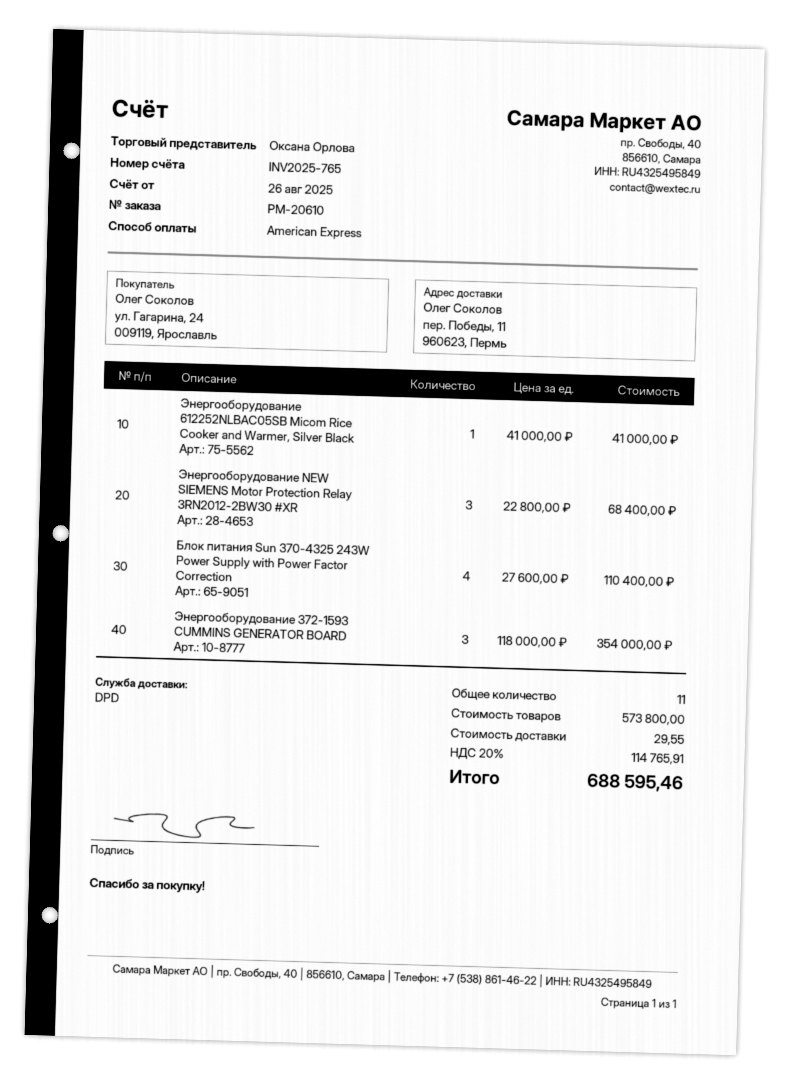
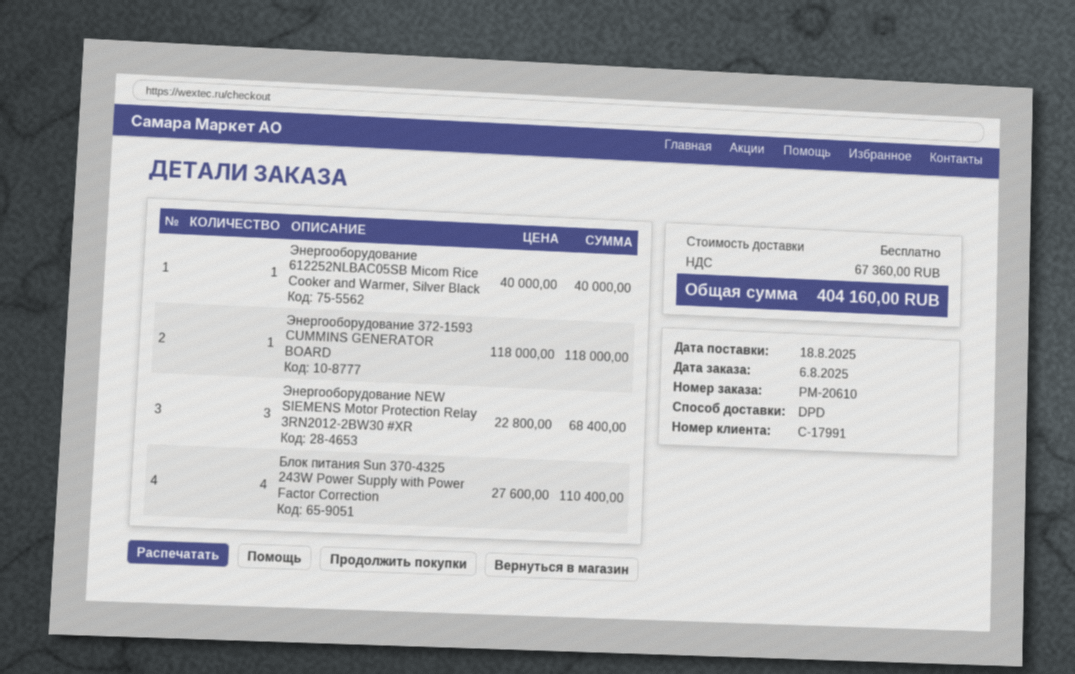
Энергооборудование 612252NLBAC05SB Micom Rice Cooker and Warmer, Silver Black: 1 x 41000.00 = 41000.00 -> 1 x 40000.00 = 40000.00
Энергооборудование 372-1593 CUMMINS GENERATOR BOARD: 3 x 118000.00 = 354000.00 -> 1 x 118000.00 = 118000.00
shipping: 29.55 -> 0.00
tax: 114765.91 -> 67360.00
total: 688595.46 -> 404160.00

